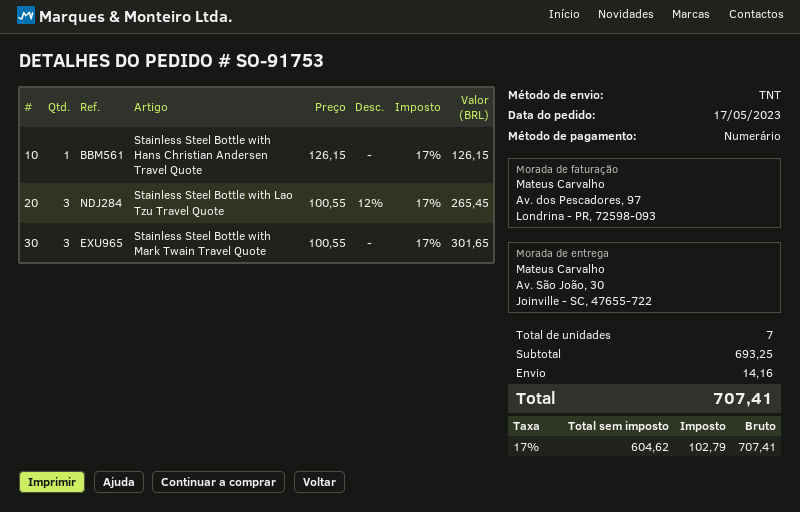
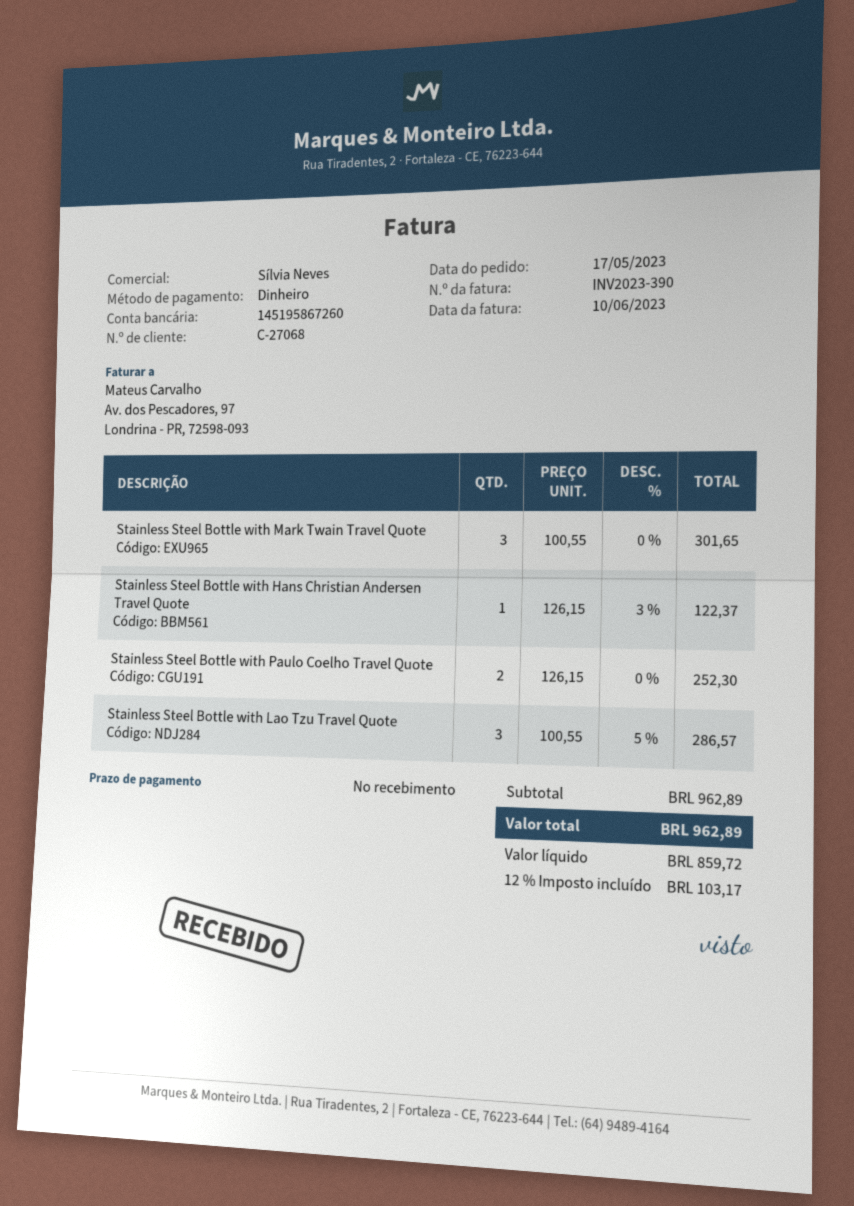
Stainless Steel Bottle with Hans Christian Andersen Travel Quote: 1 x 126.15 = 126.15 -> 1 x 126.15 - 3% = 122.37
Stainless Steel Bottle with Lao Tzu Travel Quote: 3 x 100.55 - 12% = 265.45 -> 3 x 100.55 - 5% = 286.57
Stainless Steel Bottle with Paulo Coelho Travel Quote: none -> 2 x 126.15 = 252.30
subtotal: 693.25 -> 962.89
shipping: 14.16 -> none
net: 604.62 -> 859.72
tax: 17% = 102.79 -> 12% = 103.17
total: 707.41 -> 962.89

